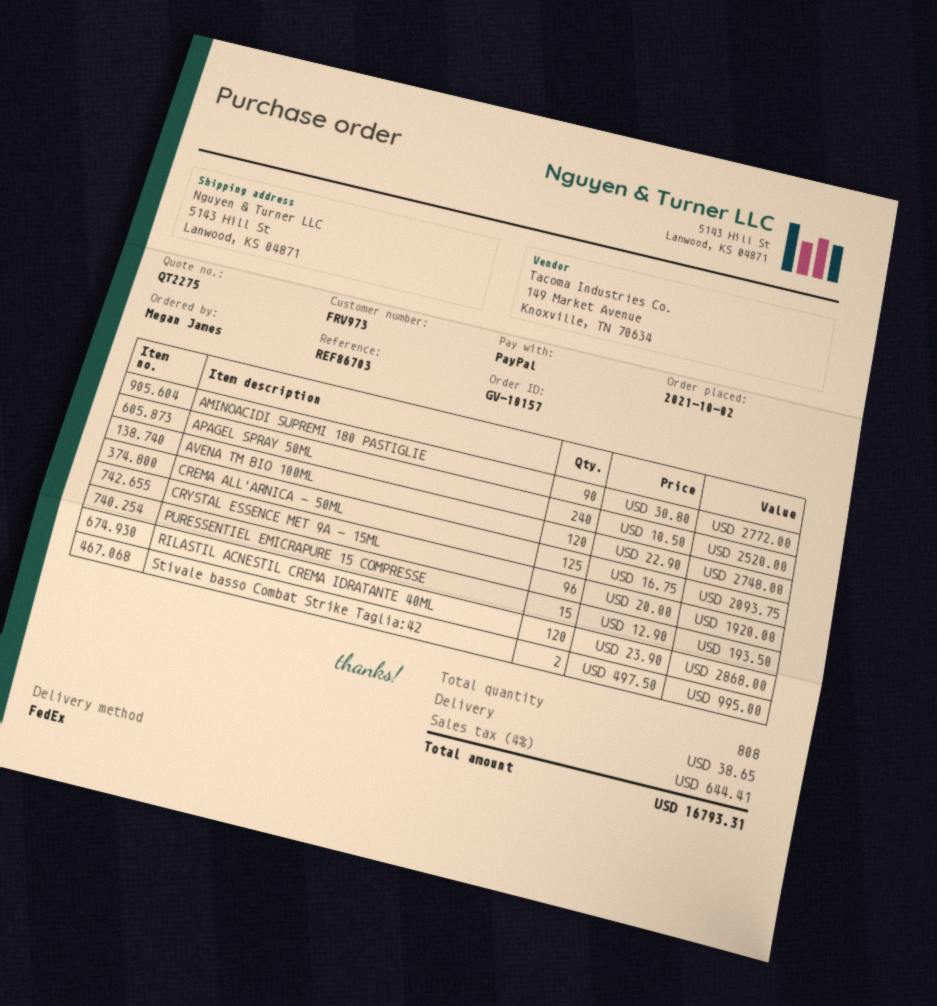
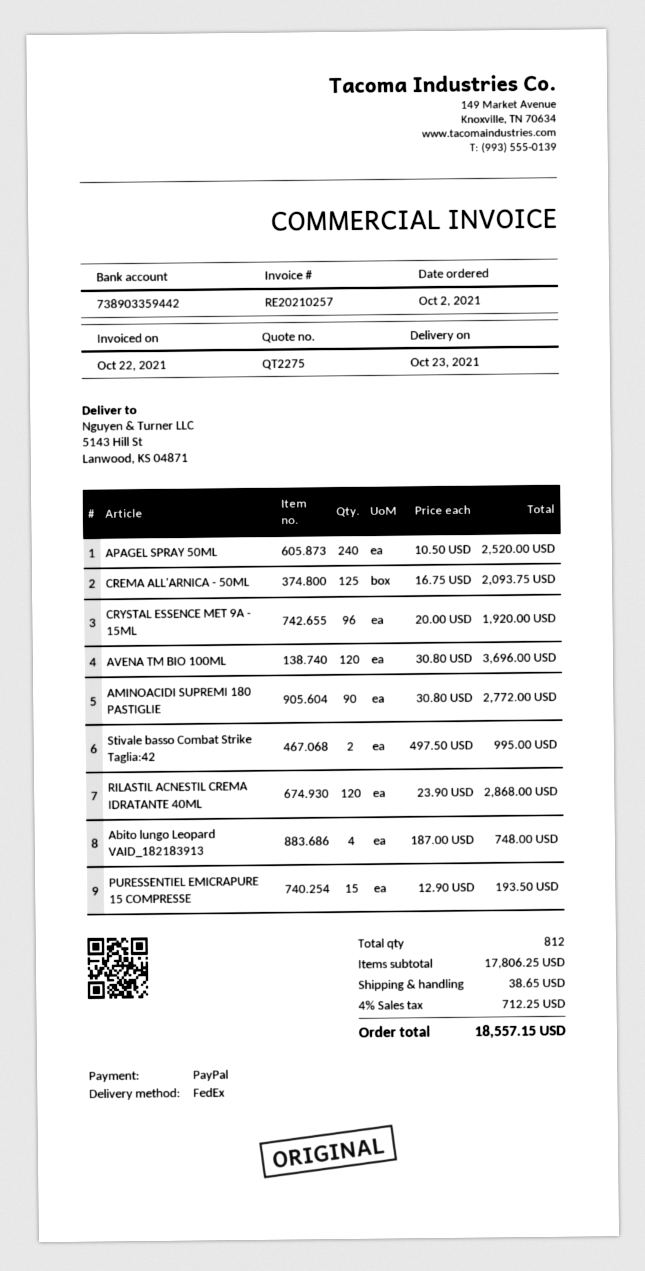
AVENA TM BIO 100ML: 120 x 22.90 = 2748.00 -> 120 x 30.80 = 3696.00
Abito lungo Leopard VAID_182183913: none -> 4 x 187.00 = 748.00
total quantity: 808 -> 812
tax: 4% = 644.41 -> 4% = 712.25
total: 16793.31 -> 18557.15

